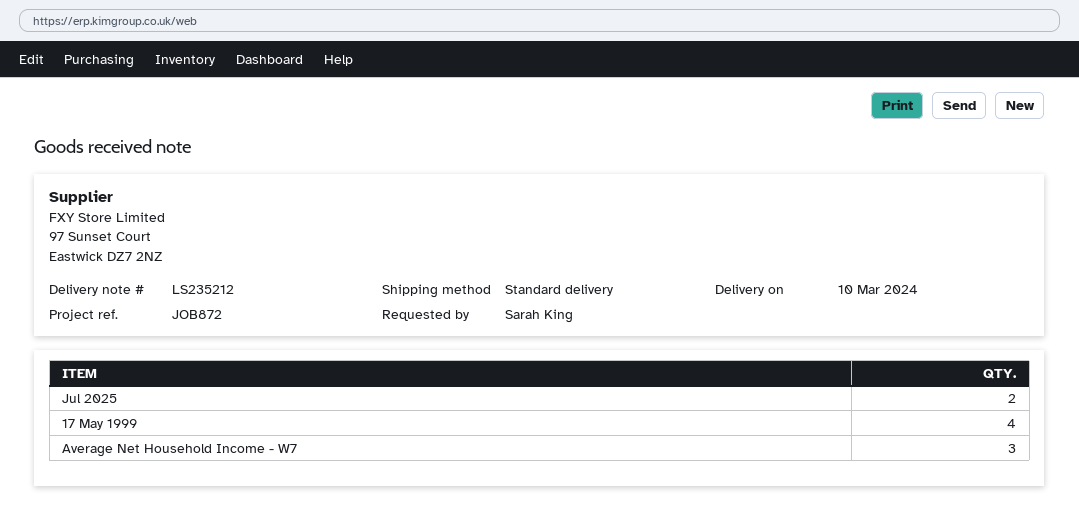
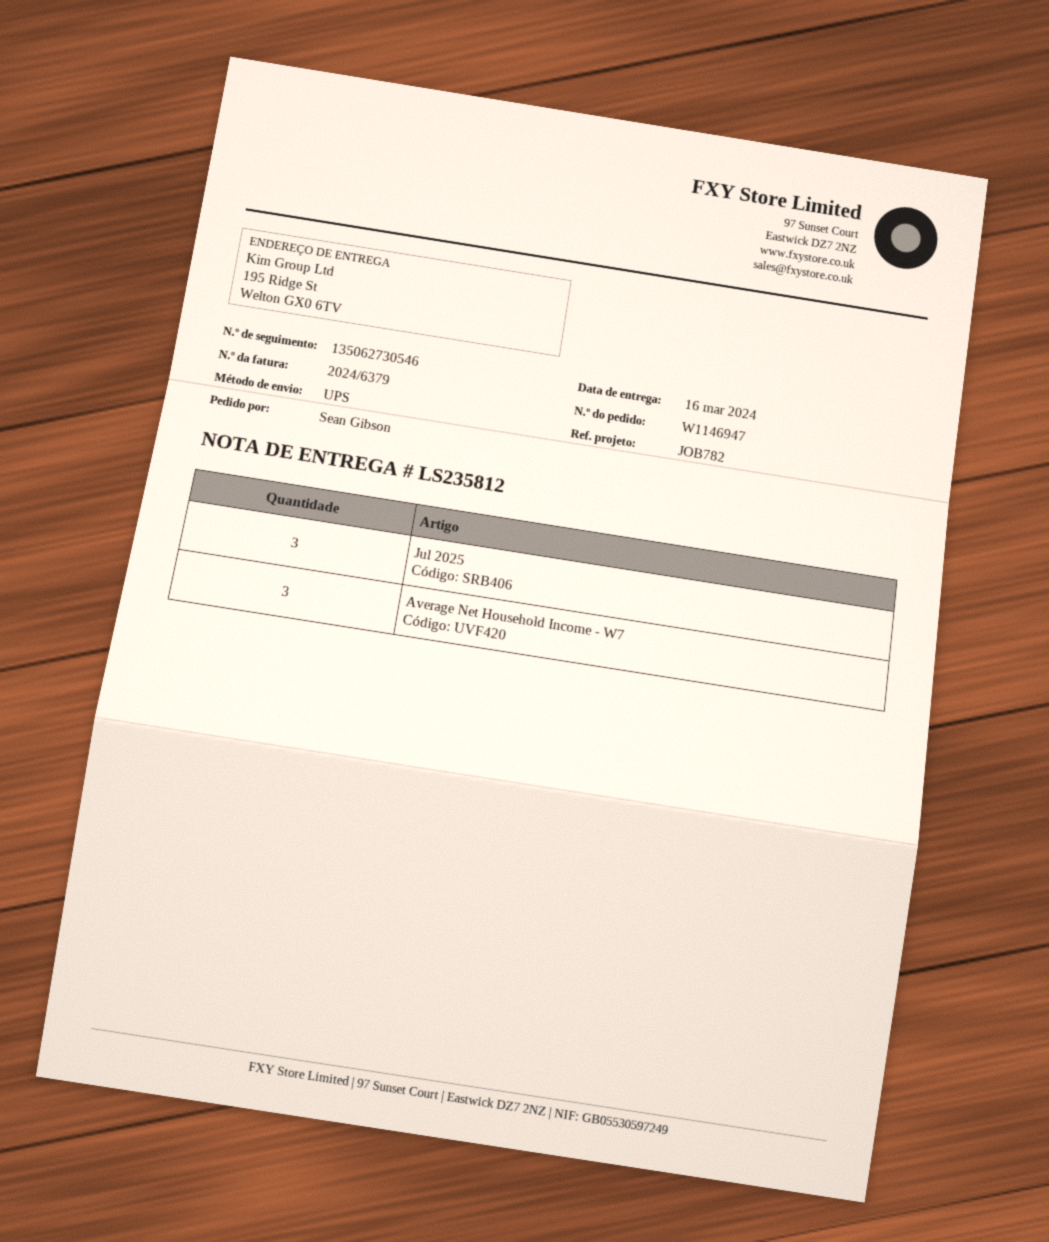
delivery note number: LS235212 -> LS235812
delivery date: 2024-03-10 -> 2024-03-16
reference: JOB872 -> JOB782
ordered by: Sarah King -> Sean Gibson
shipping method: standard -> UPS
Jul 2025: 2 -> 3
17 May 1999: 4 -> none

